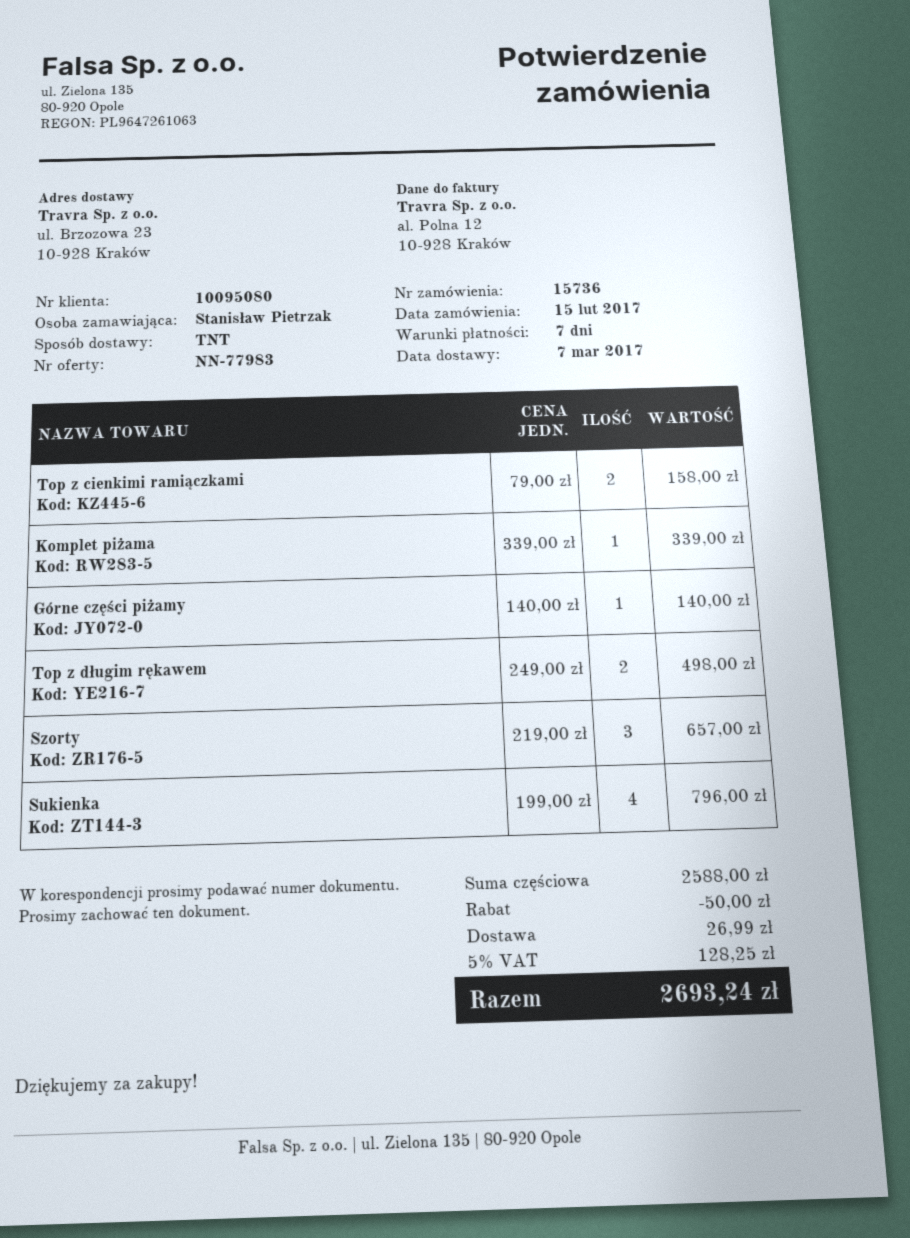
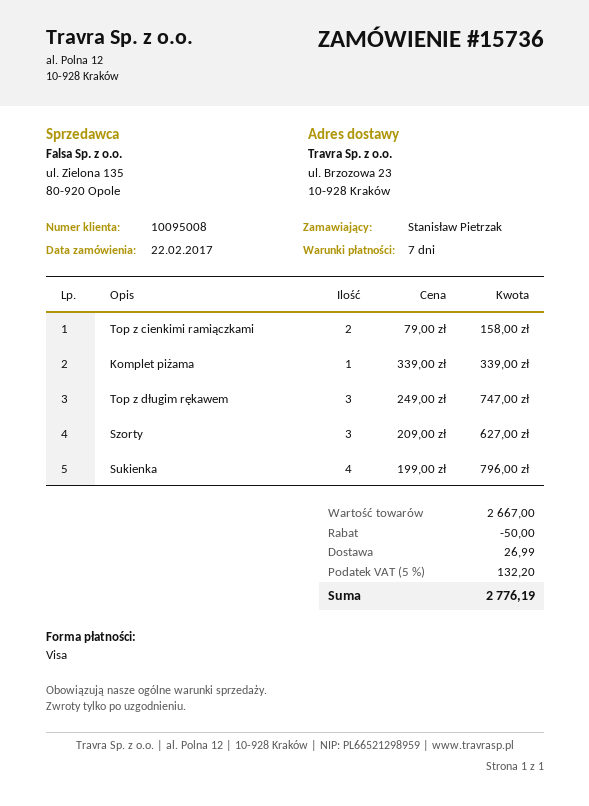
order date: 2017-02-15 -> 2017-02-22
customer number: 10095080 -> 10095008
Górne części piżamy: 1 x 140.00 = 140.00 -> none
Top z długim rękawem: 2 x 249.00 = 498.00 -> 3 x 249.00 = 747.00
Szorty: 3 x 219.00 = 657.00 -> 3 x 209.00 = 627.00
subtotal: 2588.00 -> 2667.00
tax: 5% = 128.25 -> 5% = 132.20
total: 2693.24 -> 2776.19

